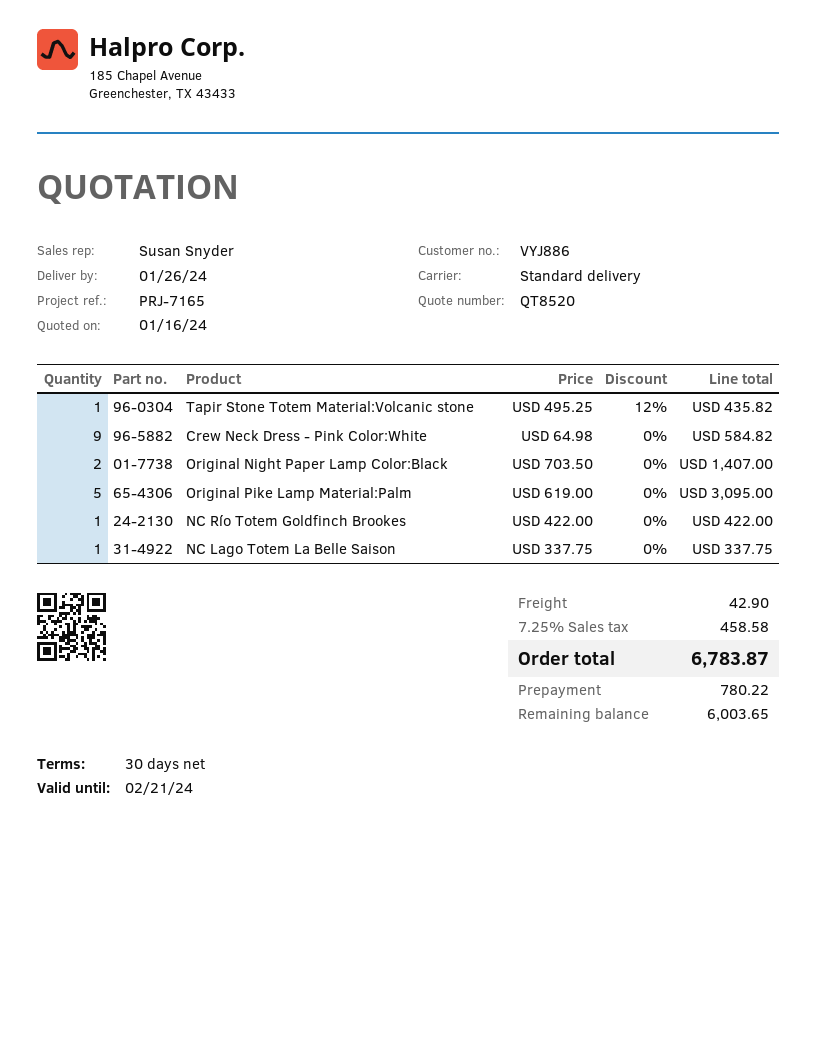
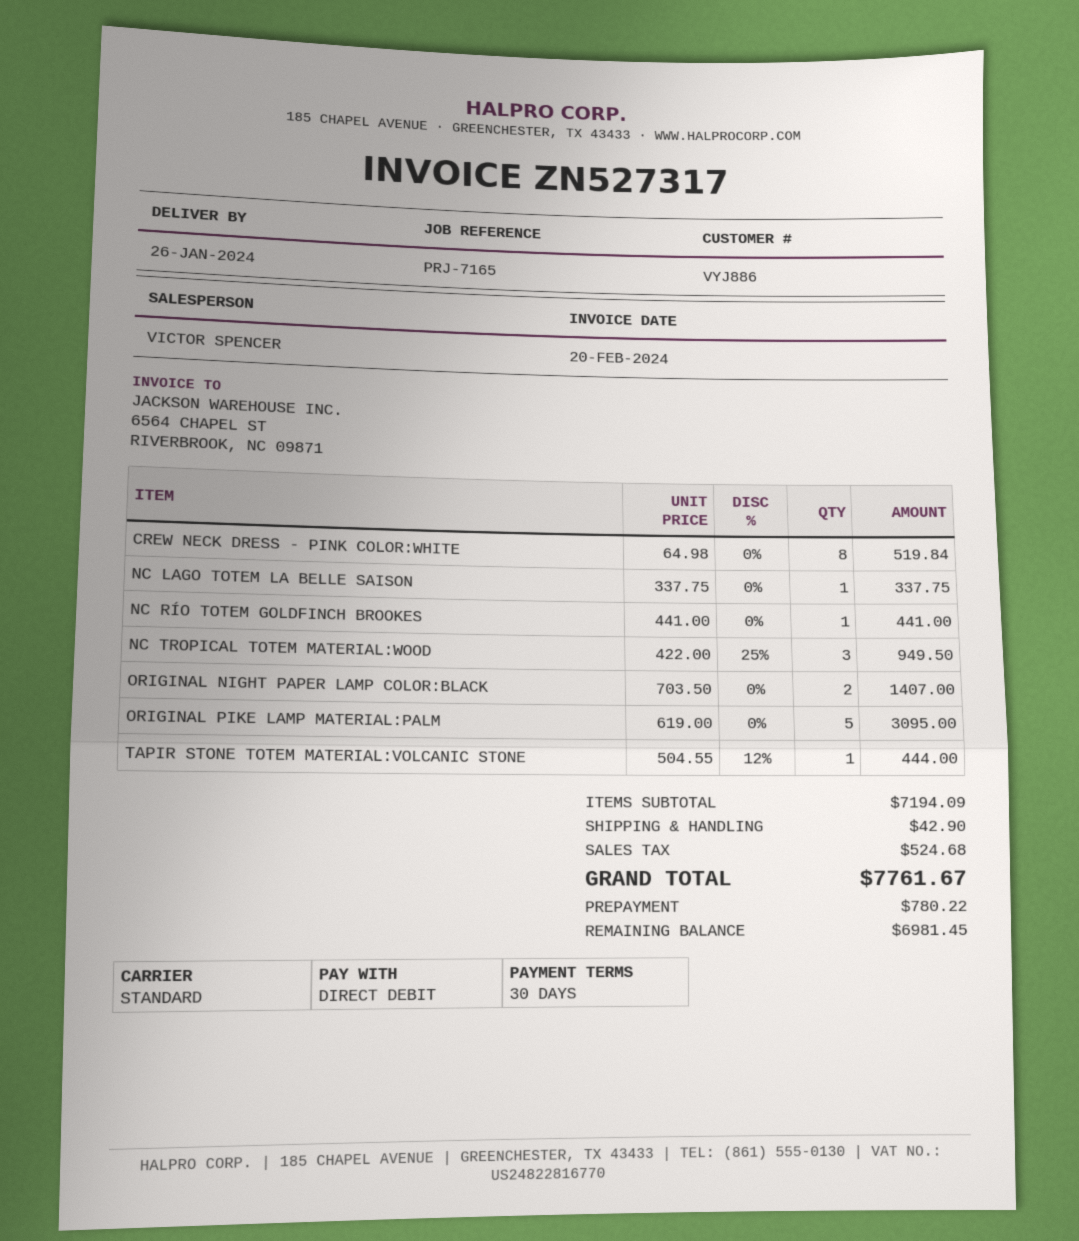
sales rep: Susan Snyder -> VICTOR SPENCER
Tapir Stone Totem Material:Volcanic stone: 1 x 495.25 - 12% = 435.82 -> 1 x 504.55 - 12% = 444.00
Crew Neck Dress - Pink Color:White: 9 x 64.98 = 584.82 -> 8 x 64.98 = 519.84
NC Río Totem Goldfinch Brookes: 1 x 422.00 = 422.00 -> 1 x 441.00 = 441.00
NC TROPICAL TOTEM MATERIAL:WOOD: none -> 3 x 422.00 - 25% = 949.50
tax: 458.58 -> 524.68
total: 6783.87 -> 7761.67
balance: 6003.65 -> 6981.45

